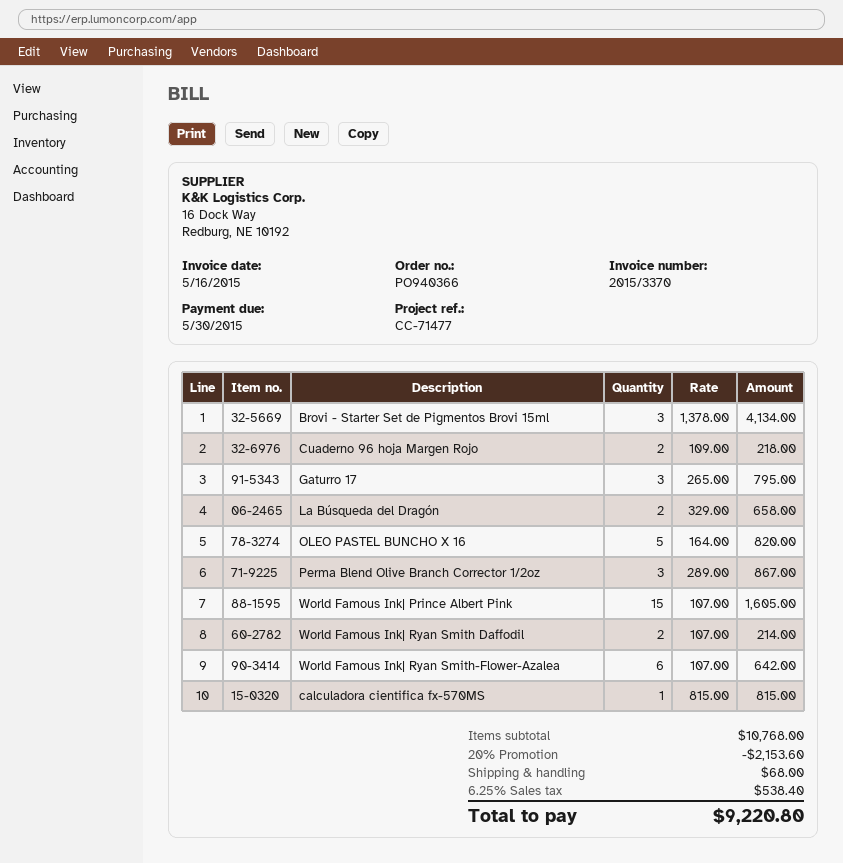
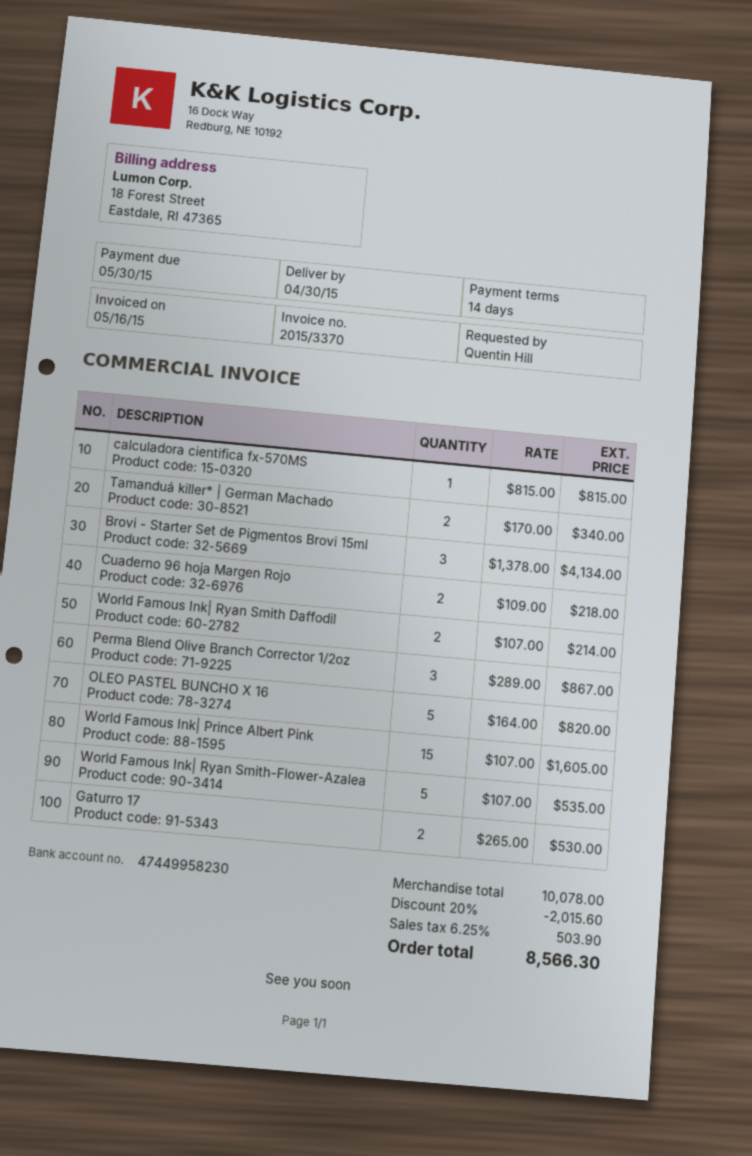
Gaturro 17: 3 x 265.00 = 795.00 -> 2 x 265.00 = 530.00
La Búsqueda del Dragón: 2 x 329.00 = 658.00 -> none
World Famous Ink| Ryan Smith-Flower-Azalea: 6 x 107.00 = 642.00 -> 5 x 107.00 = 535.00
Tamanduá killer* | German Machado: none -> 2 x 170.00 = 340.00
subtotal: 10768.00 -> 10078.00
discount: 20% = 2153.60 -> 20% = 2015.60
shipping: 68.00 -> none
tax: 6.25% = 538.40 -> 6.25% = 503.90
total: 9220.80 -> 8566.30

